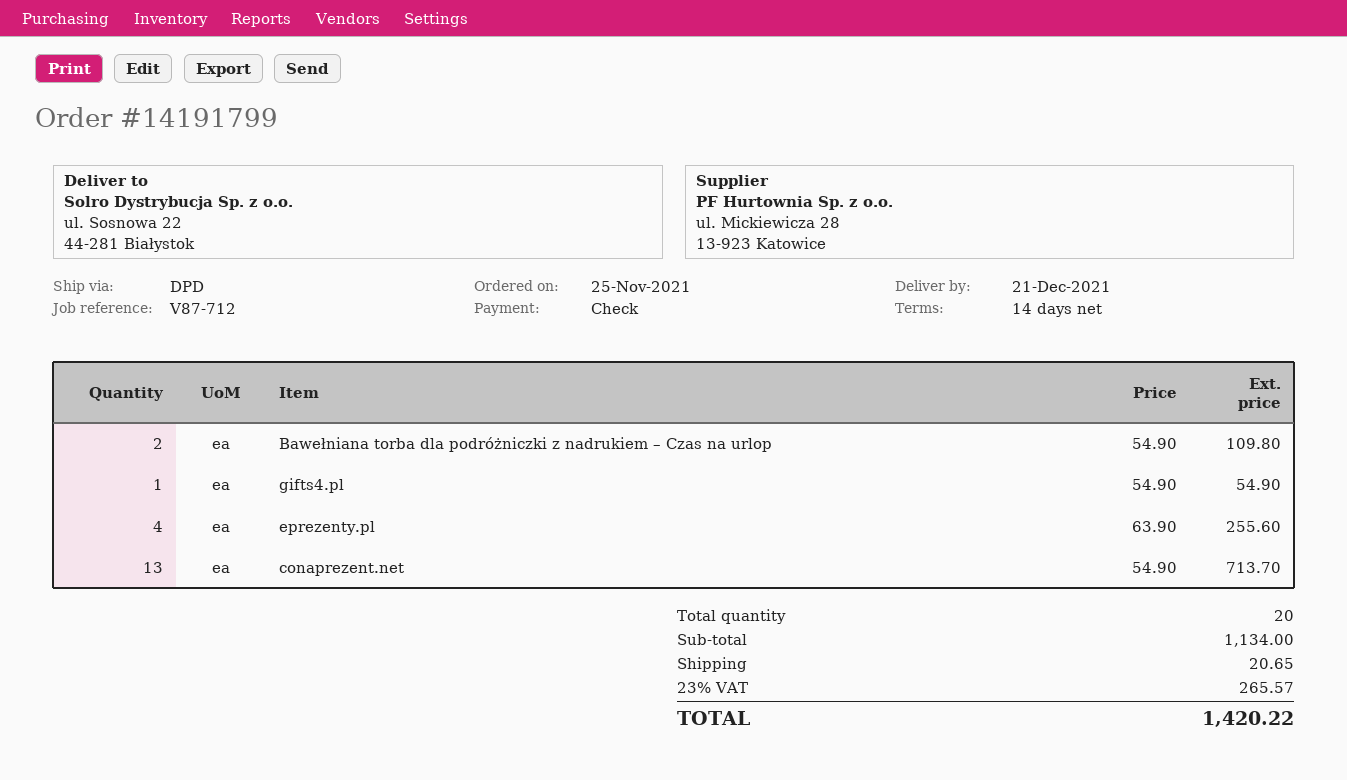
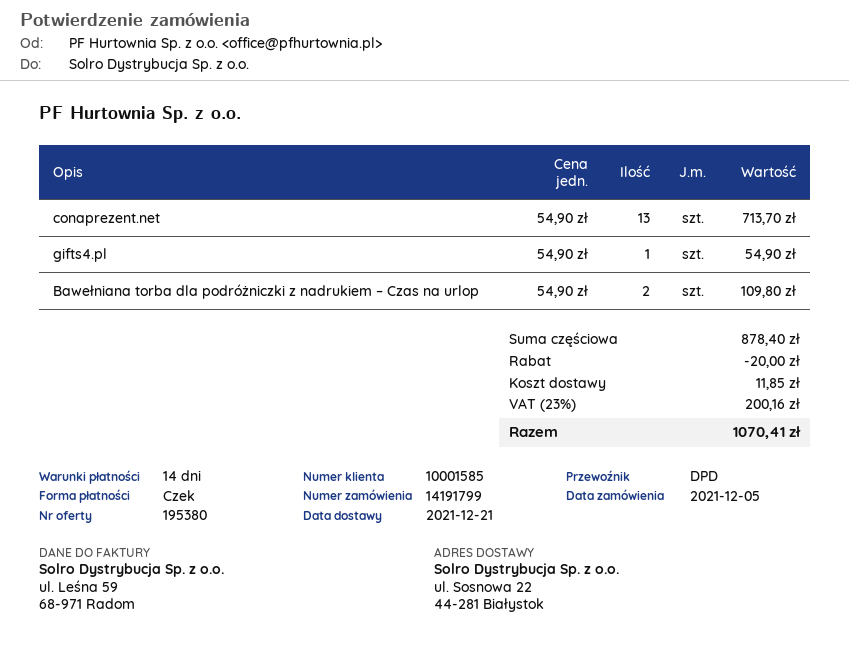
order date: 2021-11-25 -> 2021-12-05
eprezenty.pl: 4 x 63.90 = 255.60 -> none
subtotal: 1134.00 -> 878.40
discount: none -> 20.00
shipping: 20.65 -> 11.85
tax: 23% = 265.57 -> 23% = 200.16
total: 1420.22 -> 1070.41

